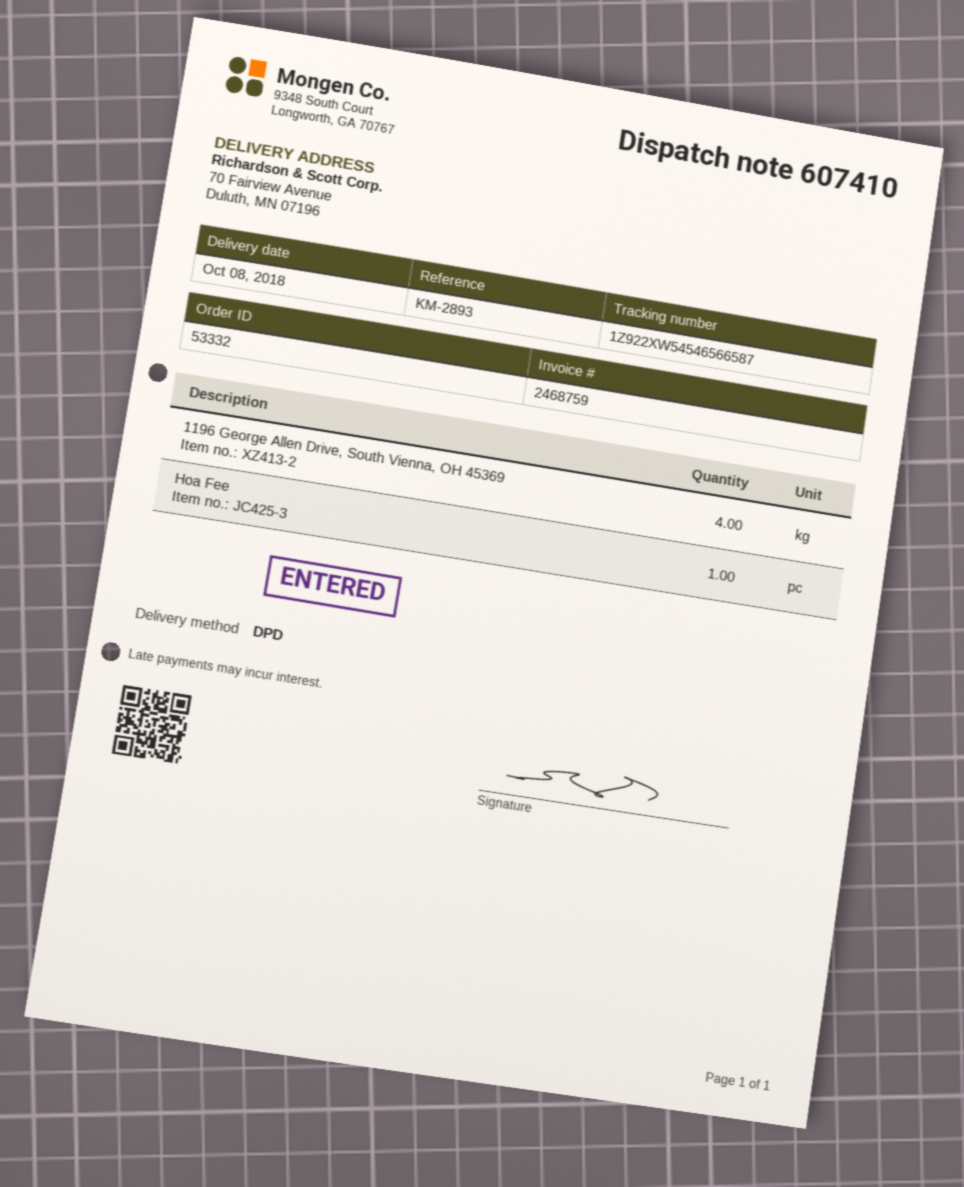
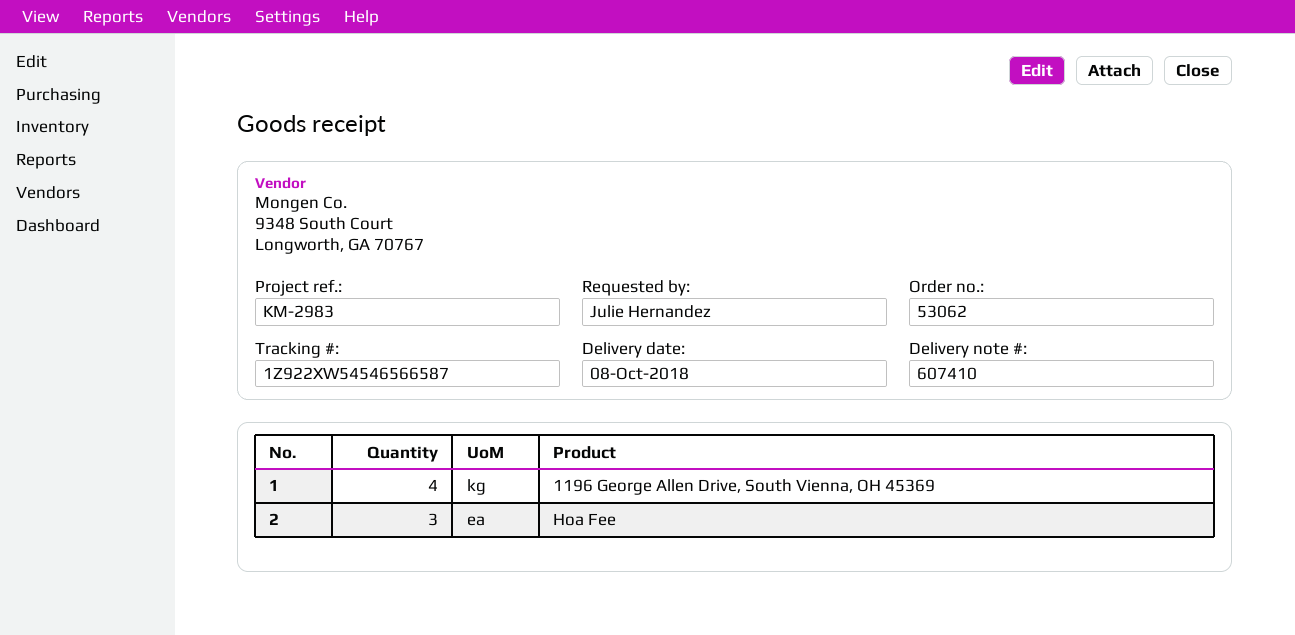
order number: 53332 -> 53062
reference: KM-2893 -> KM-2983
Hoa Fee: 1 -> 3

